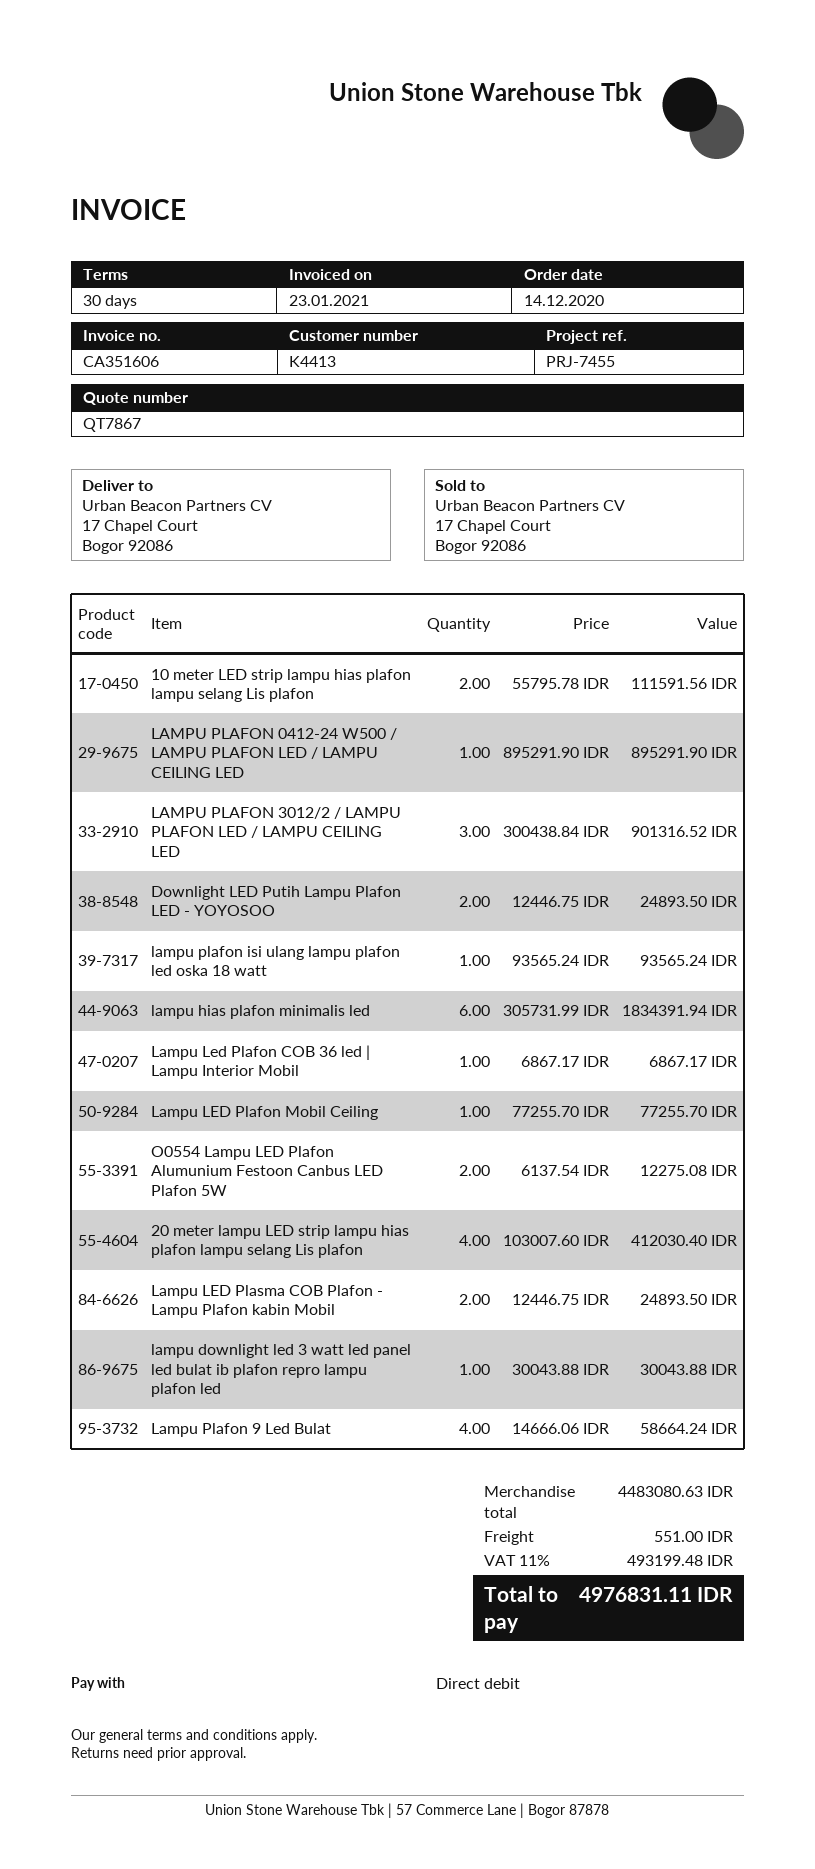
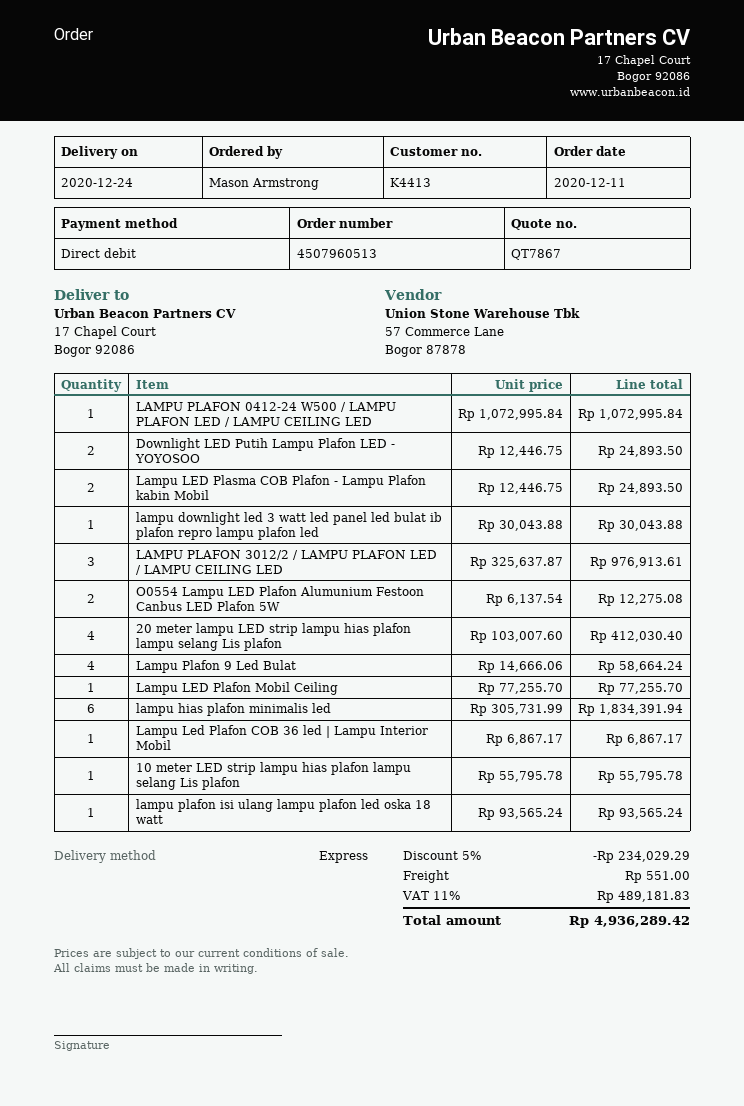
order date: 2020-12-14 -> 2020-12-11
10 meter LED strip lampu hias plafon lampu selang Lis plafon: 2 x 55795.78 = 111591.56 -> 1 x 55795.78 = 55795.78
LAMPU PLAFON 0412-24 W500 / LAMPU PLAFON LED / LAMPU CEILING LED: 1 x 895291.90 = 895291.90 -> 1 x 1072995.84 = 1072995.84
LAMPU PLAFON 3012/2 / LAMPU PLAFON LED / LAMPU CEILING LED: 3 x 300438.84 = 901316.52 -> 3 x 325637.87 = 976913.61
discount: none -> 5% = 234029.29
tax: 11% = 493199.48 -> 11% = 489181.83
total: 4976831.11 -> 4936289.42

